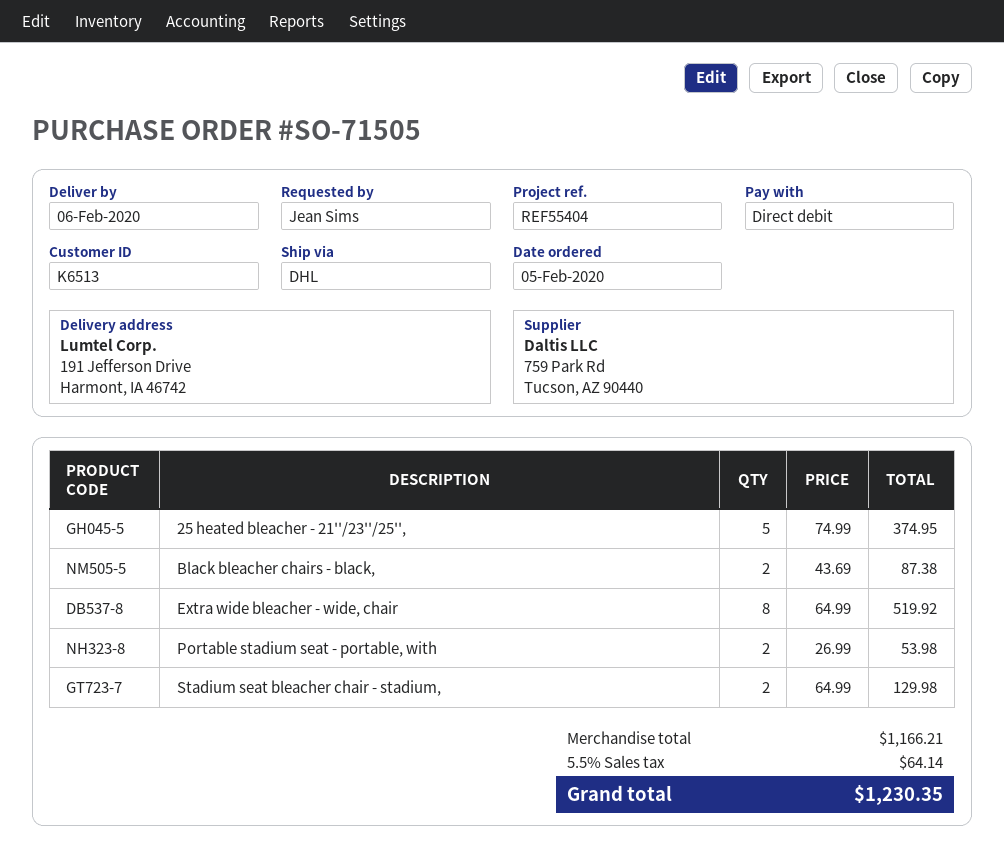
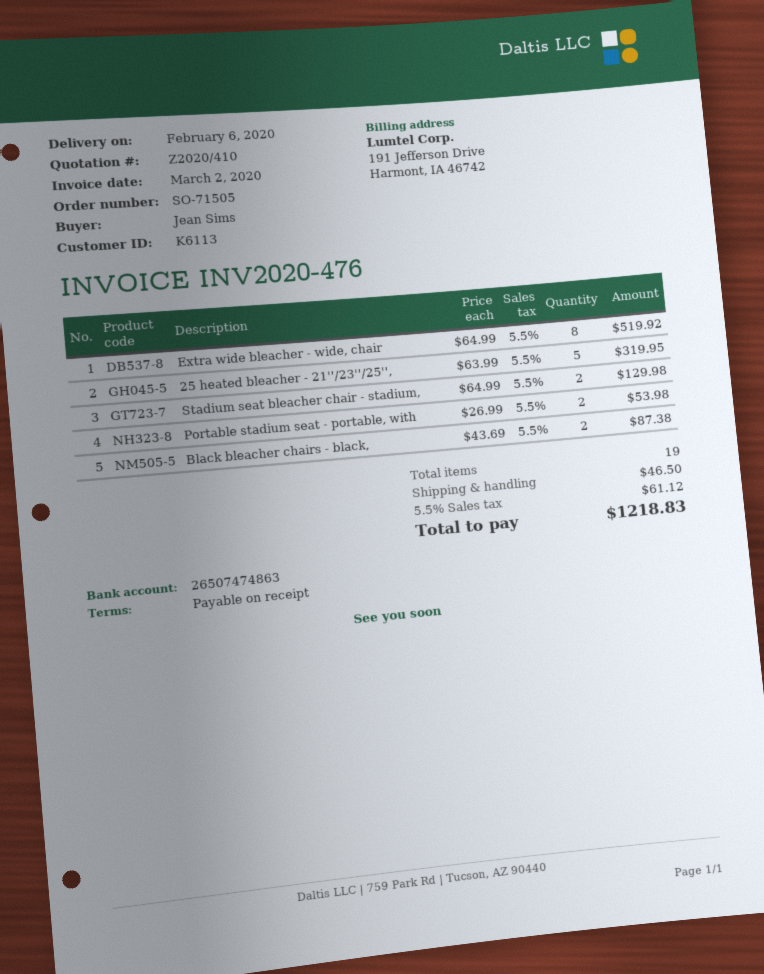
customer number: K6513 -> K6113
25 heated bleacher - 21''/23''/25'',: 5 x 74.99 = 374.95 -> 5 x 63.99 = 319.95
shipping: none -> 46.50
tax: 5.5% = 64.14 -> 5.5% = 61.12
total: 1230.35 -> 1218.83

